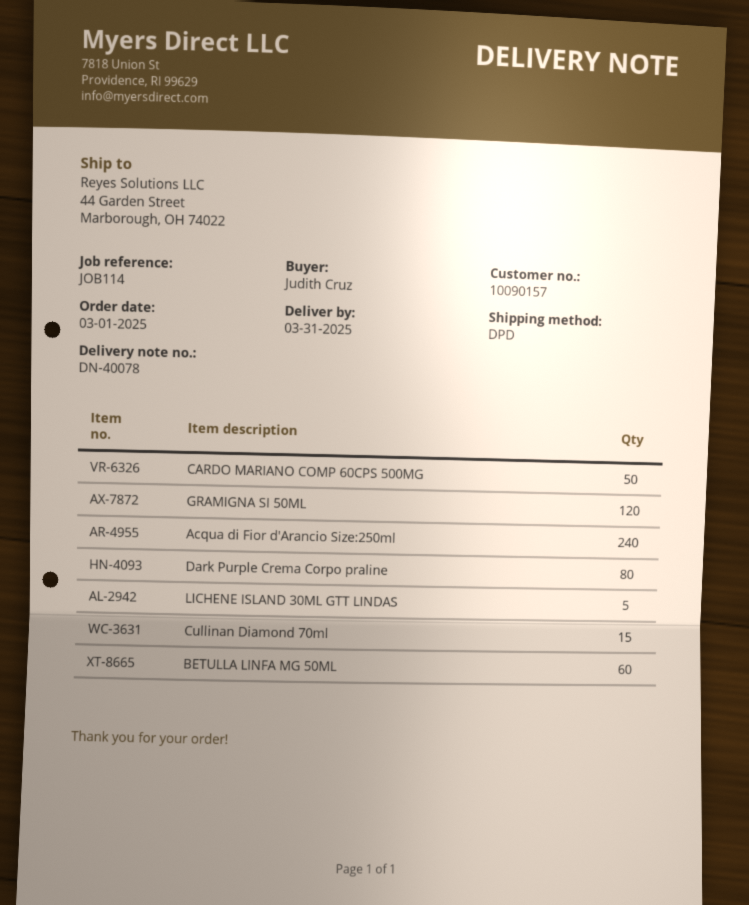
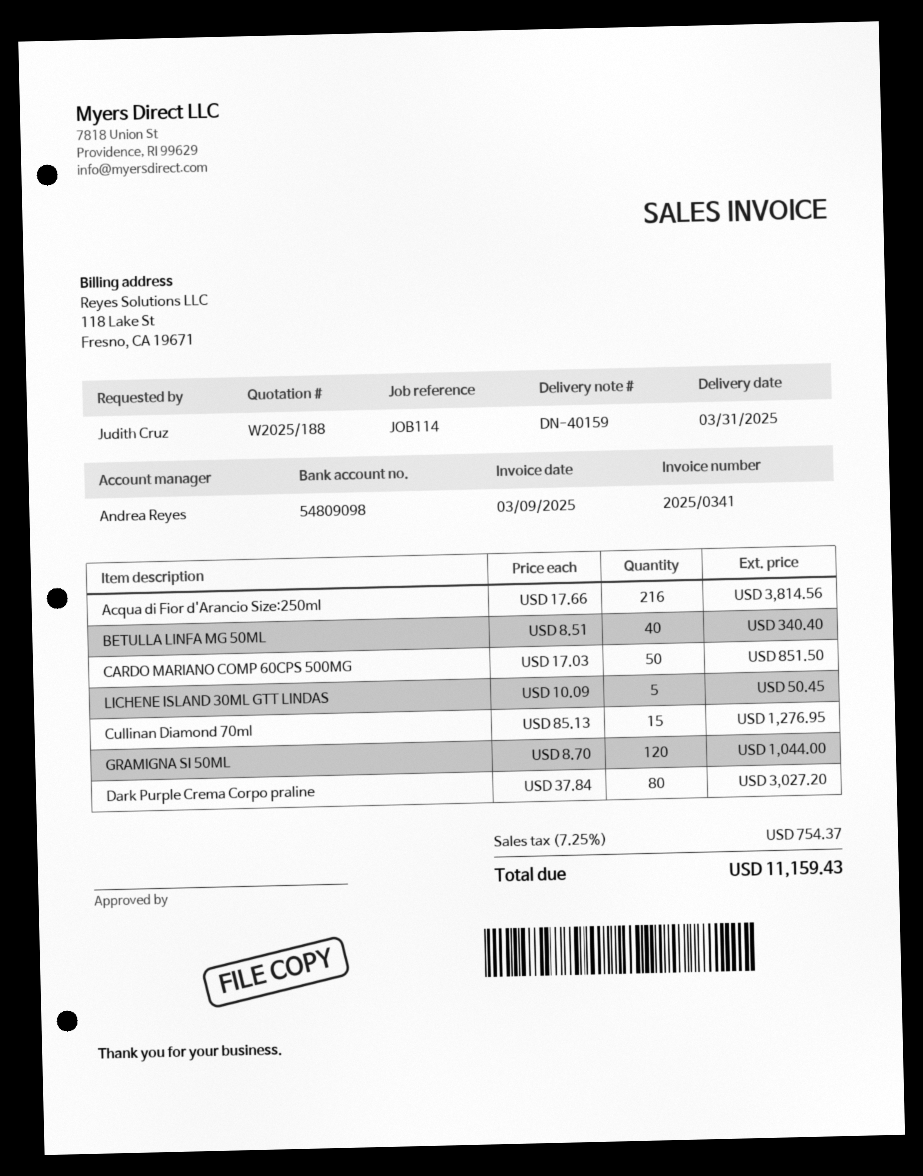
delivery note number: DN-40078 -> DN-40159
Acqua di Fior d'Arancio Size:250ml: 240 -> 216
BETULLA LINFA MG 50ML: 60 -> 40

